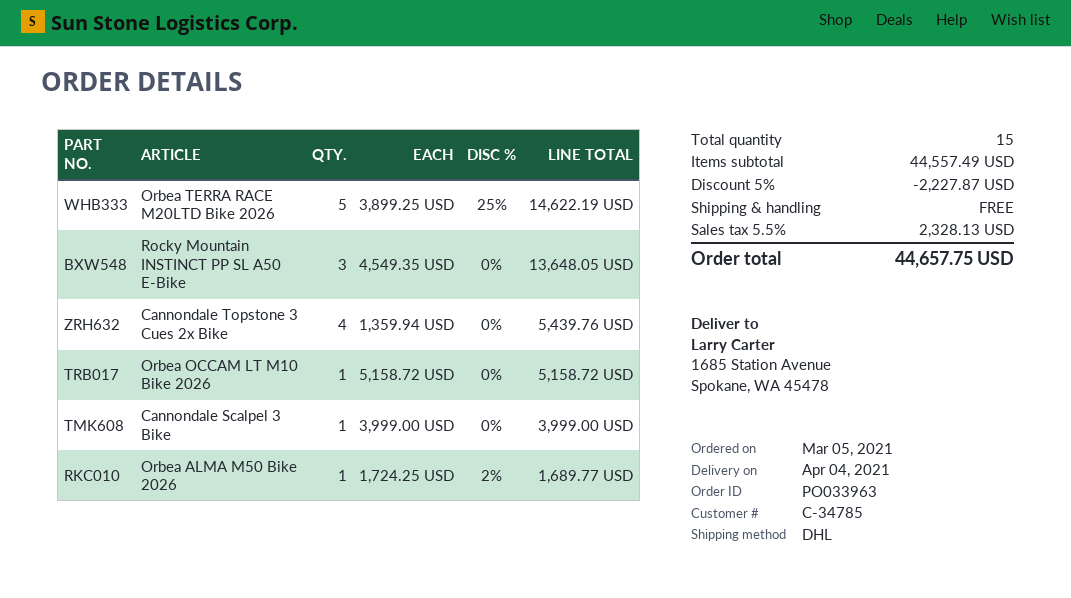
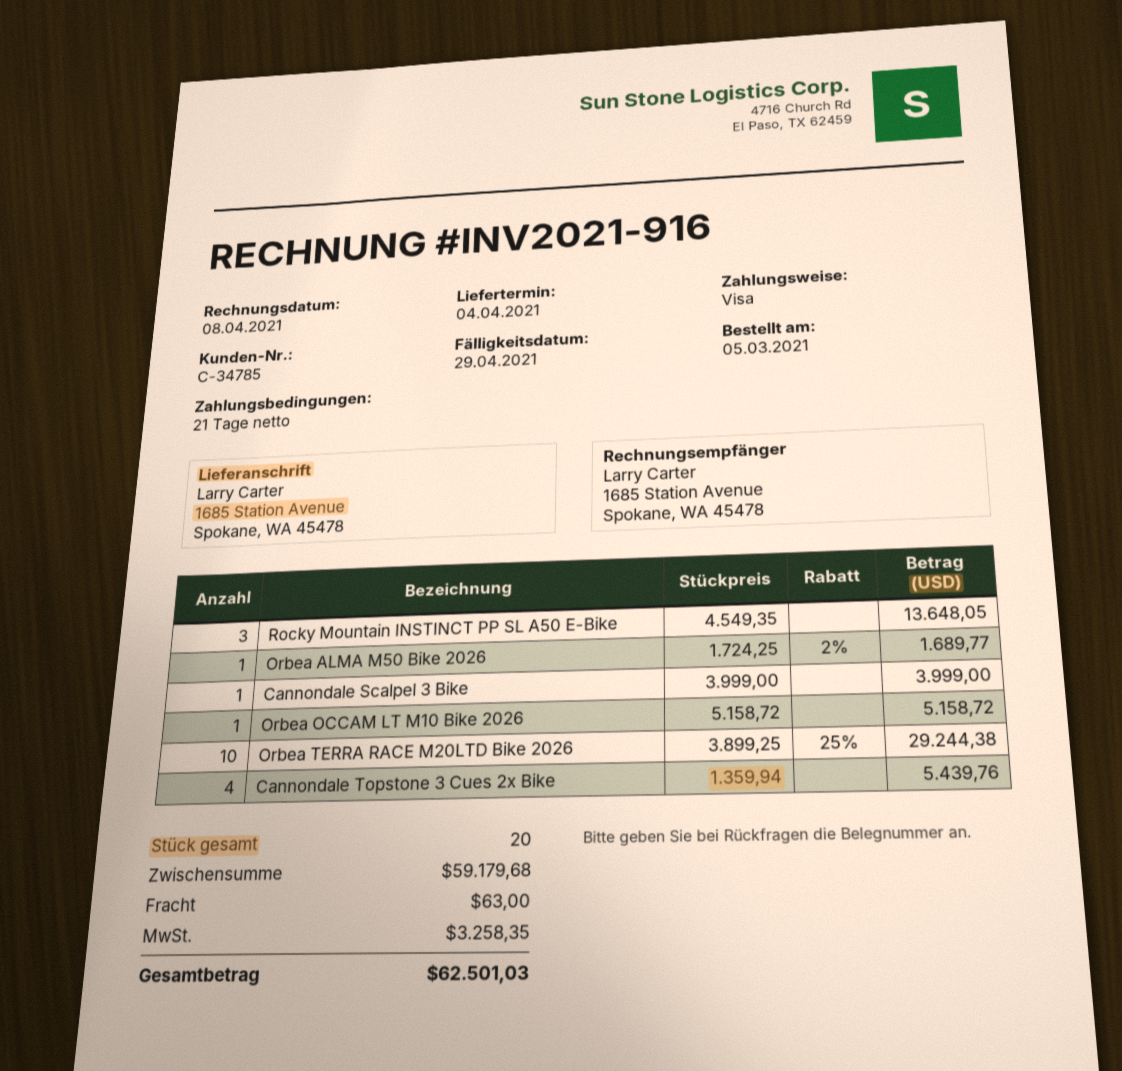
Orbea TERRA RACE M20LTD Bike 2026: 5 x 3899.25 - 25% = 14622.19 -> 10 x 3899.25 - 25% = 29244.38
total quantity: 15 -> 20
subtotal: 44557.49 -> 59179.68
discount: 5% = 2227.87 -> none
shipping: 0.00 -> 63.00
tax: 2328.13 -> 3258.35
total: 44657.75 -> 62501.03

